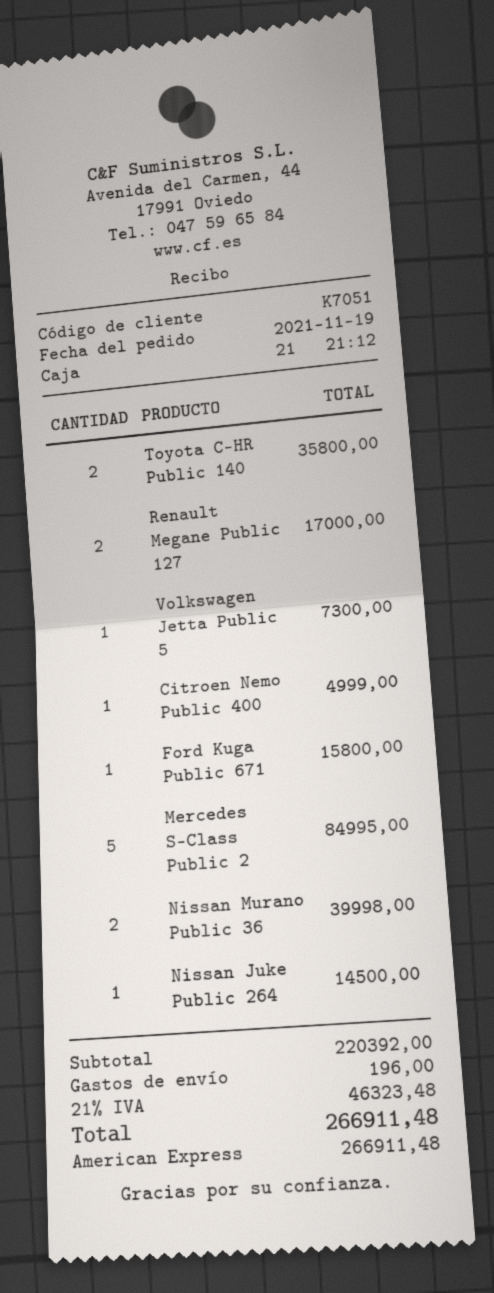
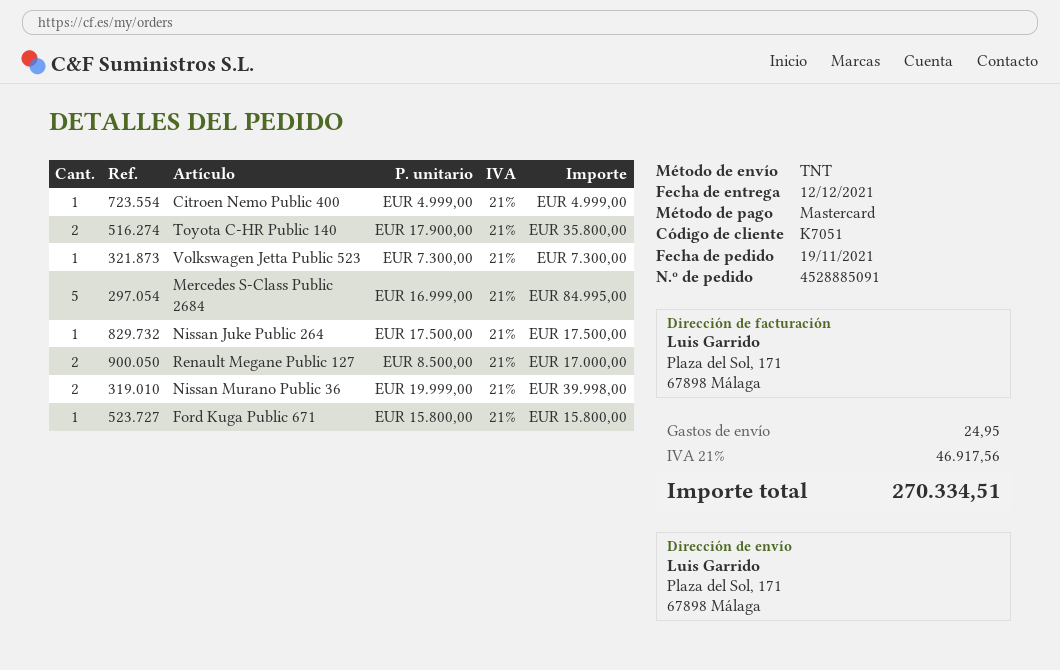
payment method: American Express -> Mastercard
Nissan Juke Public 264: 1 for 14500.00 -> 1 for 17500.00
shipping: 196.00 -> 24.95
tax: 21% = 46323.48 -> 21% = 46917.56
total: 266911.48 -> 270334.51

